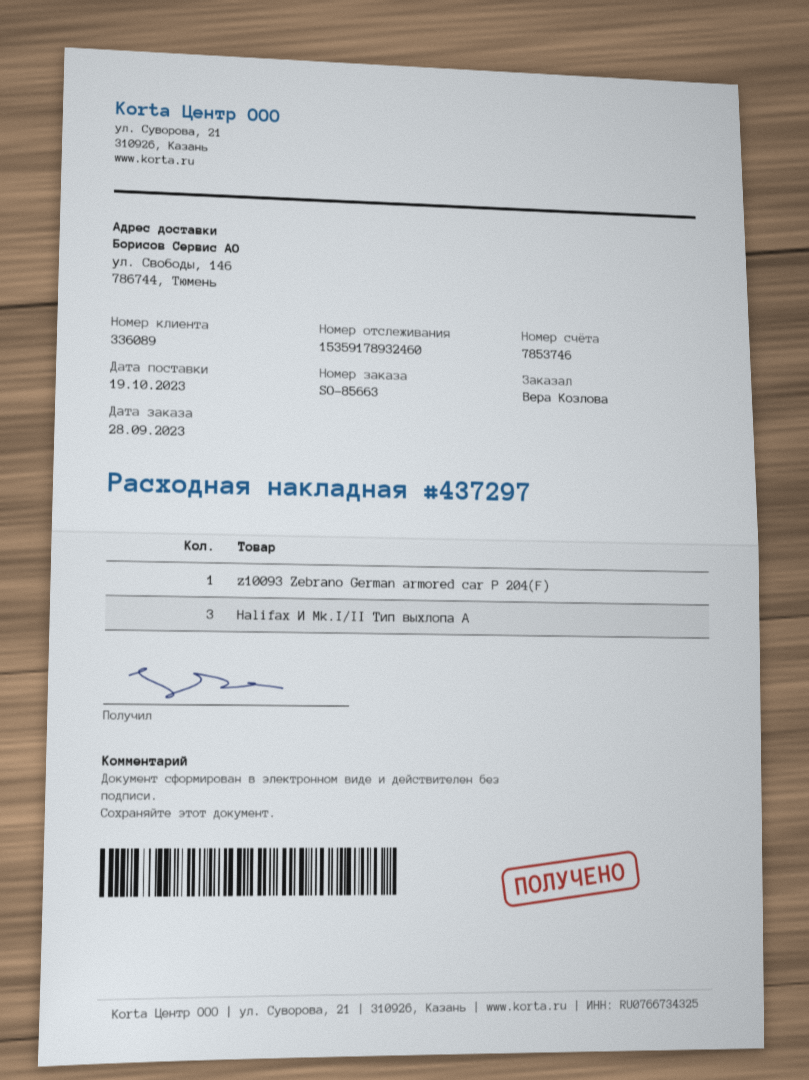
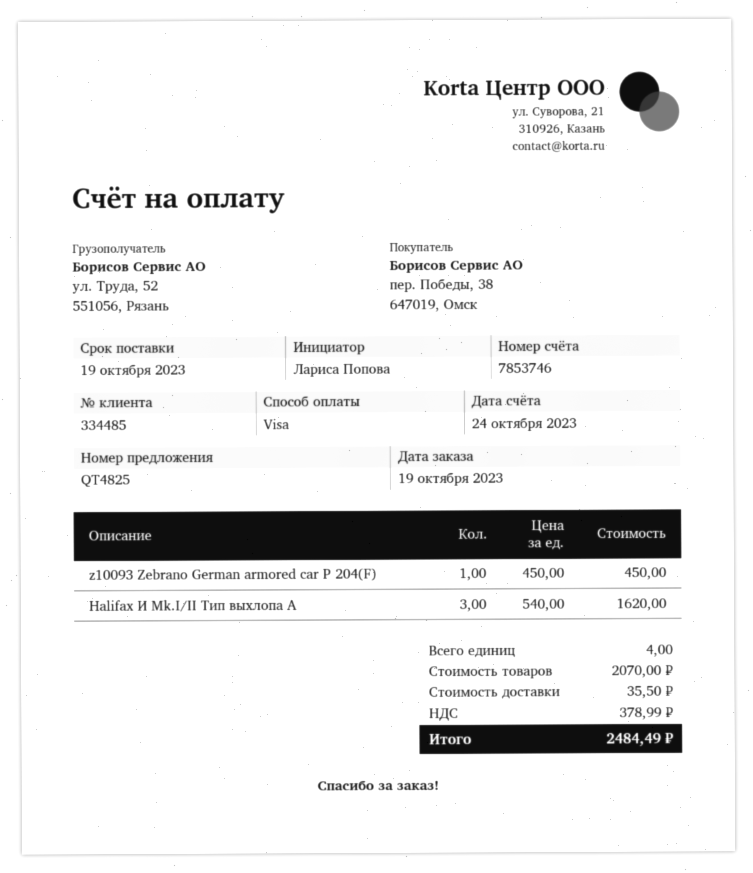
order date: 2023-09-28 -> 2023-10-19
customer number: 336089 -> 334485
ordered by: Вера Козлова -> Лариса Попова
ship to: ул. Свободы, 146, 786744, Тюмень -> ул. Труда, 52, 551056, Рязань

